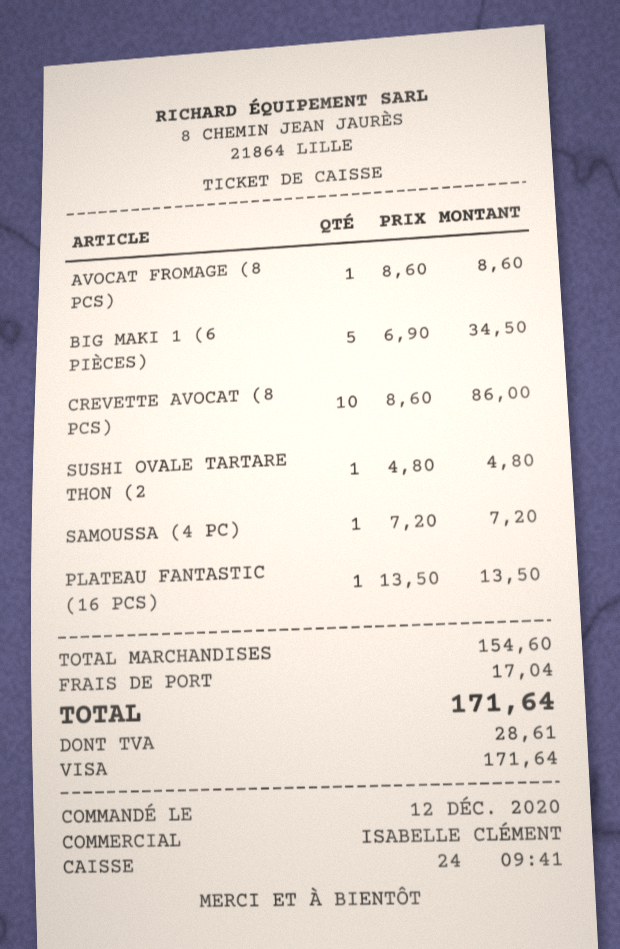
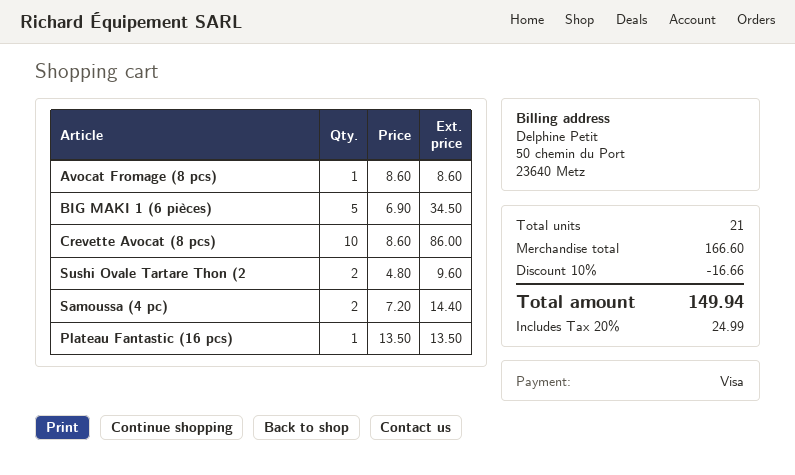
SUSHI OVALE TARTARE THON (2: 1 x 4.80 = 4.80 -> 2 x 4.80 = 9.60
SAMOUSSA (4 PC): 1 x 7.20 = 7.20 -> 2 x 7.20 = 14.40
subtotal: 154.60 -> 166.60
discount: none -> 10% = 16.66
shipping: 17.04 -> none
tax: 28.61 -> 24.99
total: 171.64 -> 149.94

